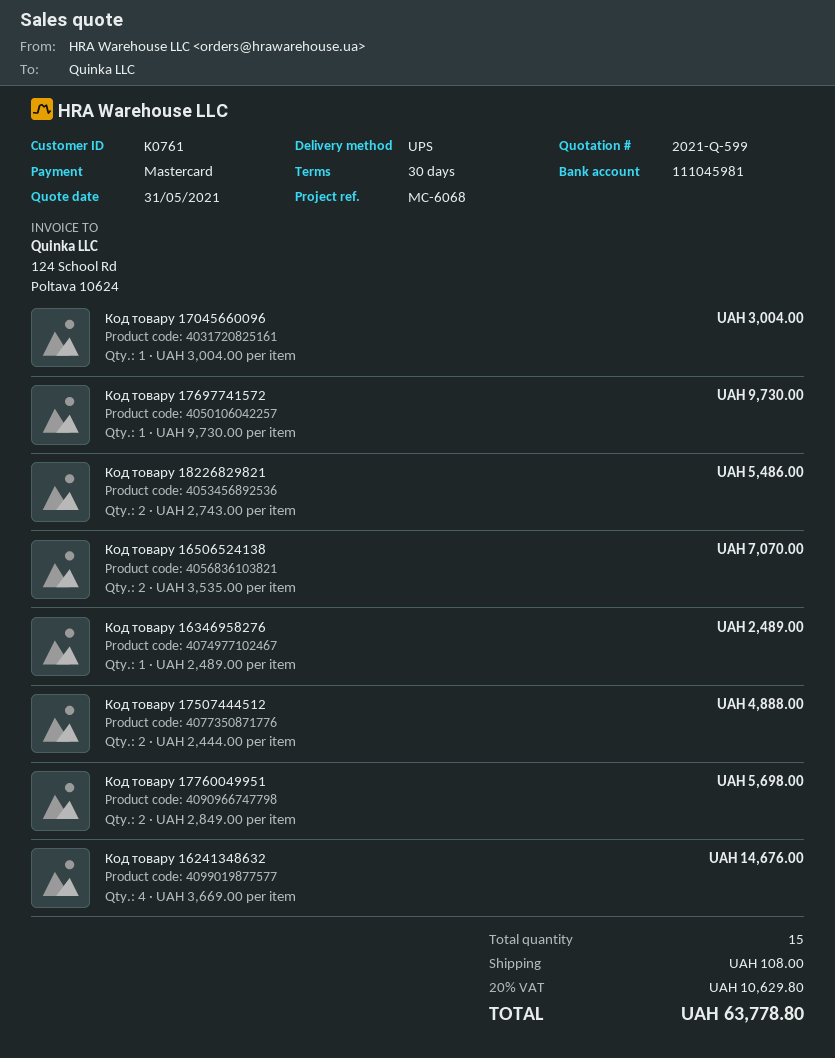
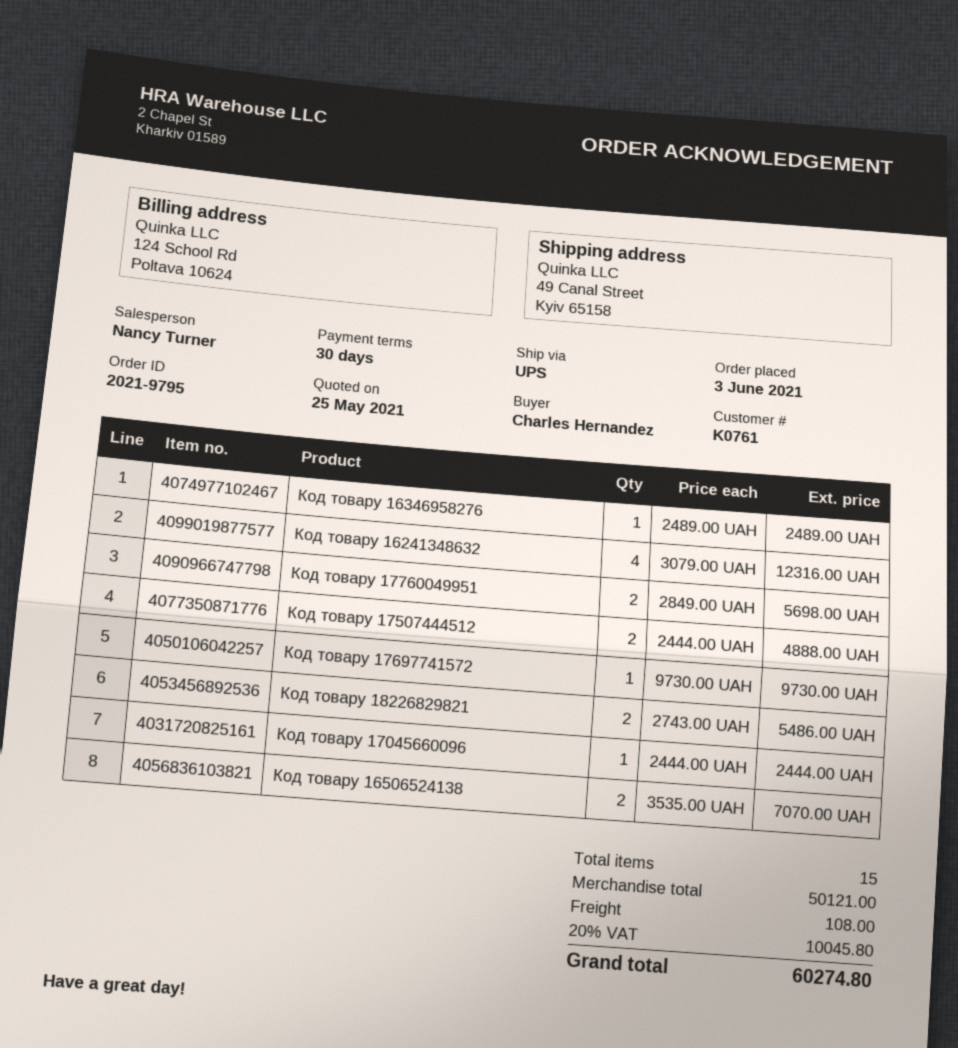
quote date: 2021-05-31 -> 2021-05-25
Код товару 17045660096: 1 x 3004.00 = 3004.00 -> 1 x 2444.00 = 2444.00
Код товару 16241348632: 4 x 3669.00 = 14676.00 -> 4 x 3079.00 = 12316.00
tax: 20% = 10629.80 -> 20% = 10045.80
total: 63778.80 -> 60274.80

